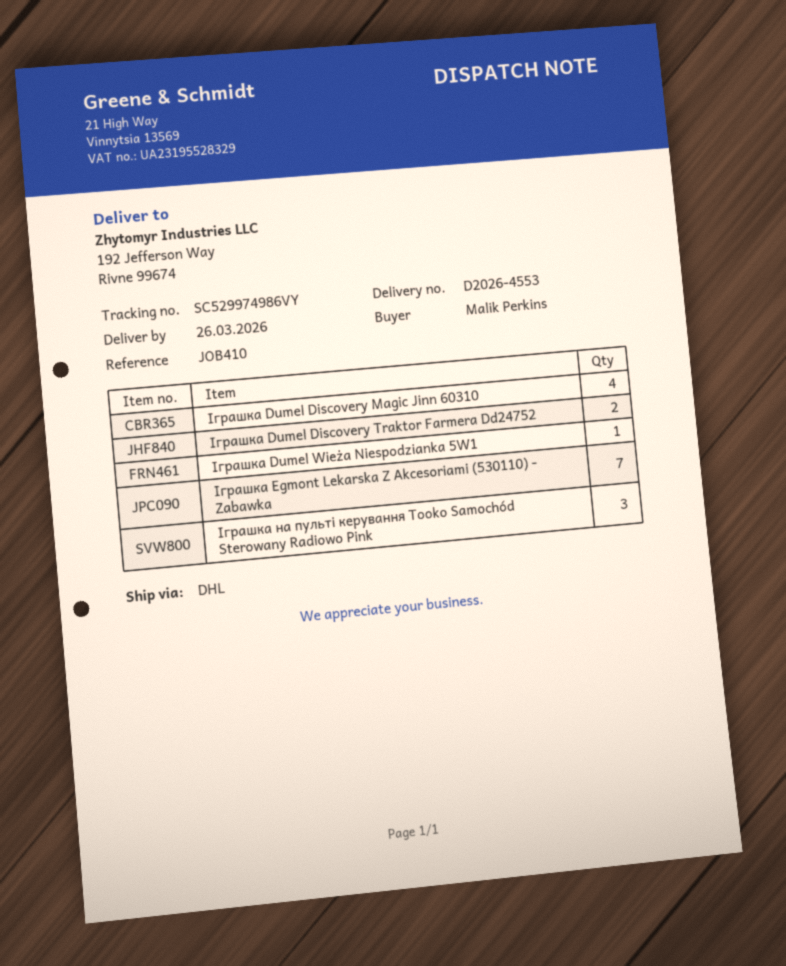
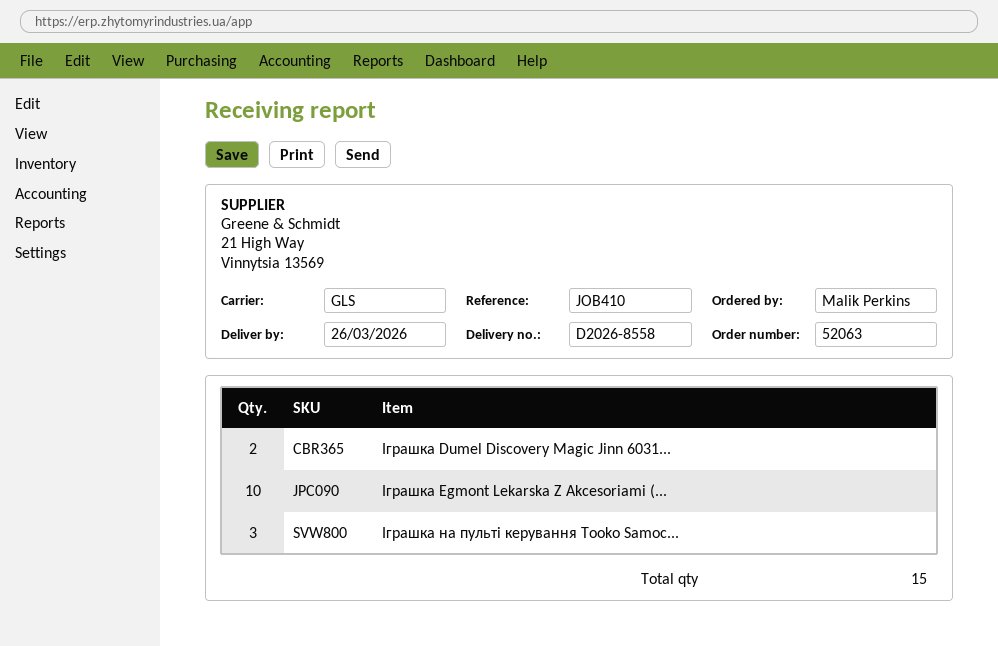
delivery note number: D2026-4553 -> D2026-8558
shipping method: DHL -> GLS
Іграшка Dumel Discovery Magic Jinn 60310: 4 -> 2
Іграшка Dumel Discovery Traktor Farmera Dd24752: 2 -> none
Іграшка Dumel Wieża Niespodzianka 5W1: 1 -> none
Іграшка Egmont Lekarska Z Akcesoriami (530110) - Zabawka: 7 -> 10

